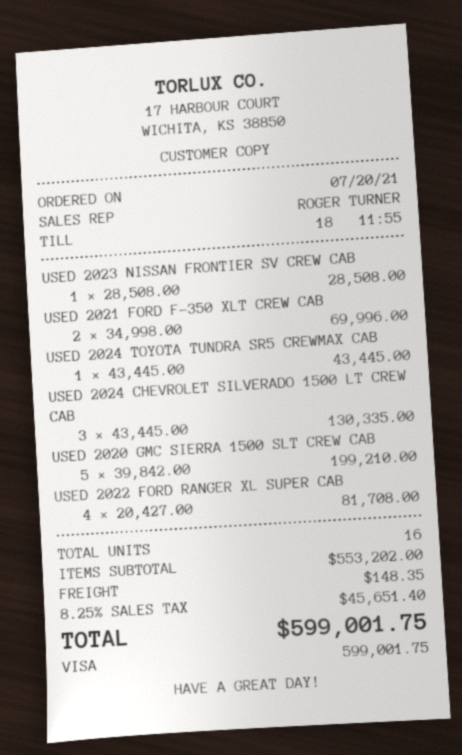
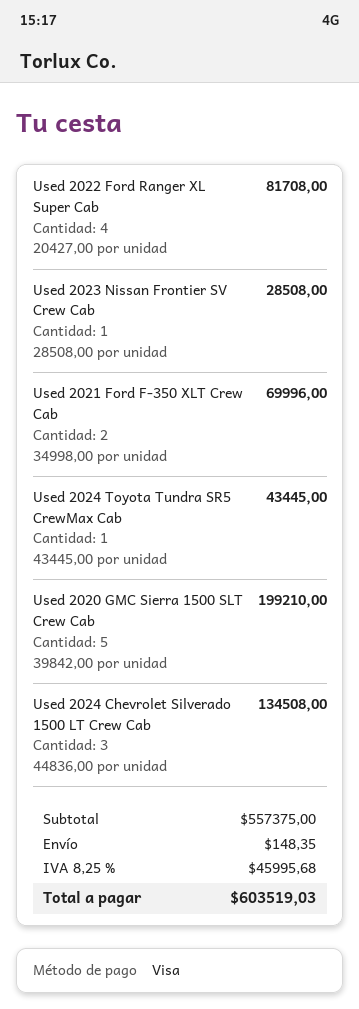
USED 2024 CHEVROLET SILVERADO 1500 LT CREW CAB: 3 x 43445.00 = 130335.00 -> 3 x 44836.00 = 134508.00
subtotal: 553202.00 -> 557375.00
tax: 8.25% = 45651.40 -> 8.25% = 45995.68
total: 599001.75 -> 603519.03

